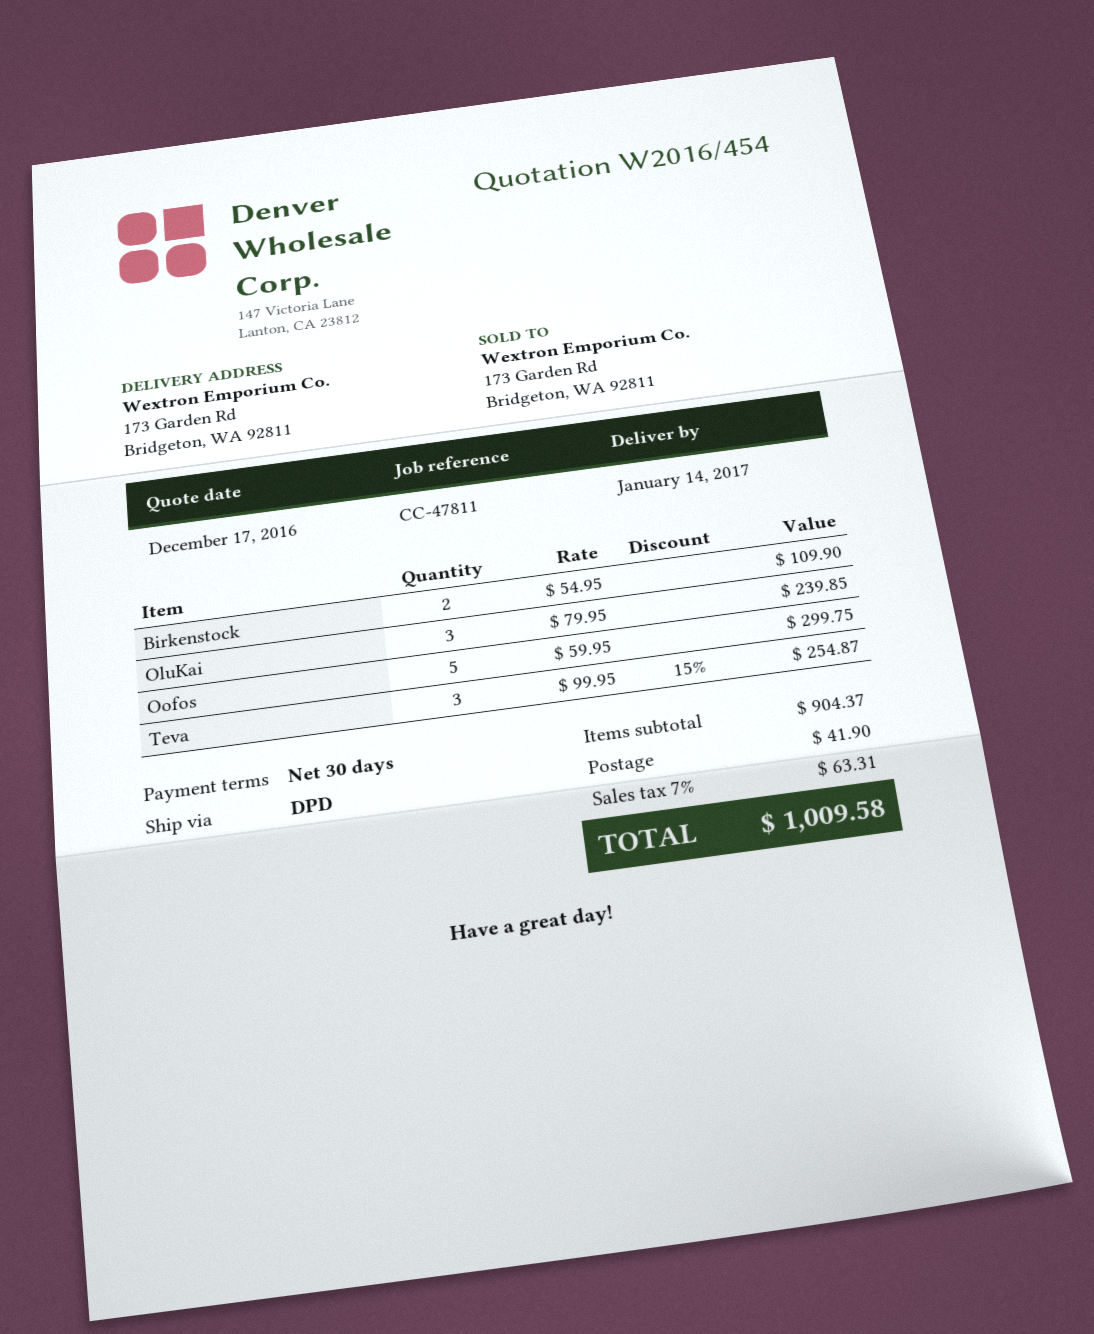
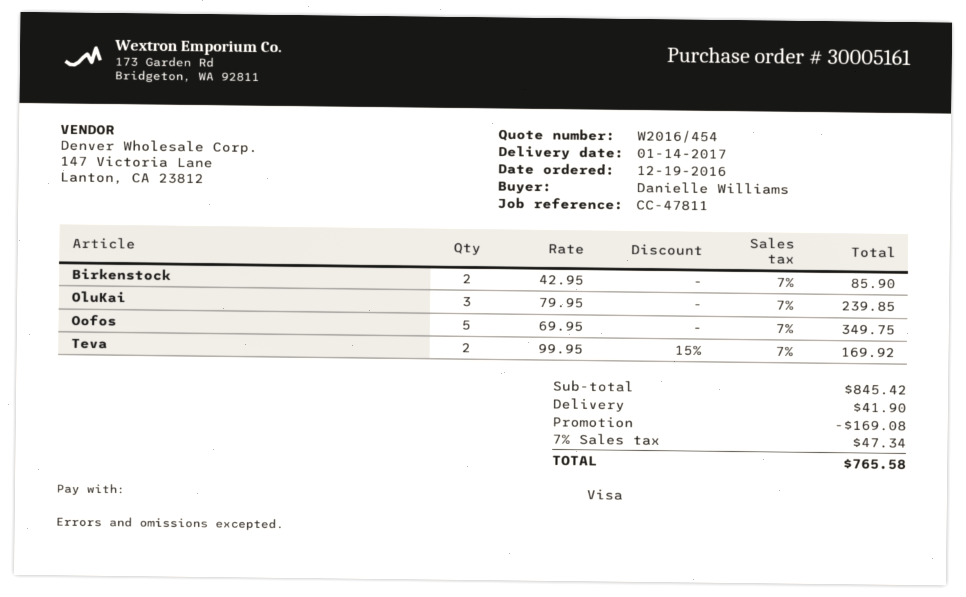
Birkenstock: 2 x 54.95 = 109.90 -> 2 x 42.95 = 85.90
Oofos: 5 x 59.95 = 299.75 -> 5 x 69.95 = 349.75
Teva: 3 x 99.95 - 15% = 254.87 -> 2 x 99.95 - 15% = 169.92
subtotal: 904.37 -> 845.42
discount: none -> 169.08
tax: 7% = 63.31 -> 7% = 47.34
total: 1009.58 -> 765.58

